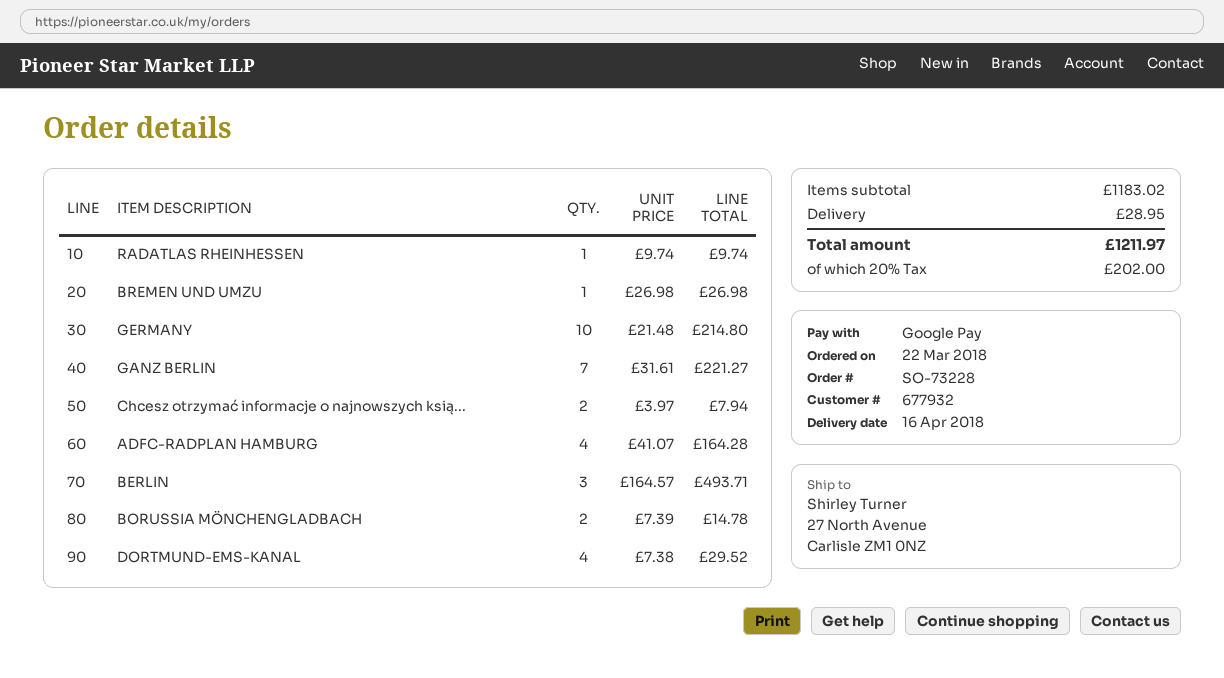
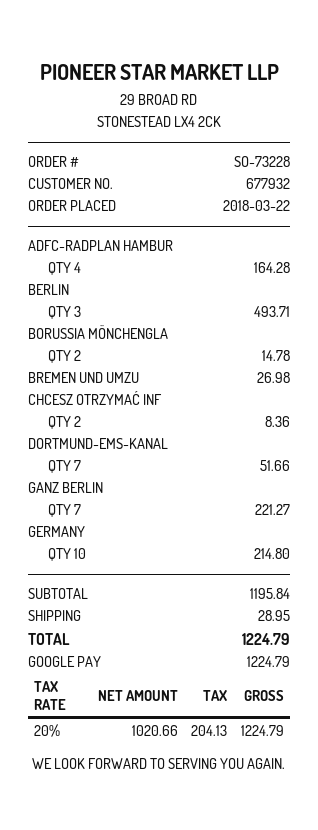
RADATLAS RHEINHESSEN: 1 for 9.74 -> none
Chcesz otrzymać informacje o najnowszych ksią...: 2 for 7.94 -> 2 for 8.36
DORTMUND-EMS-KANAL: 4 for 29.52 -> 7 for 51.66
subtotal: 1183.02 -> 1195.84
tax: 20% = 202.00 -> 20% = 204.13
total: 1211.97 -> 1224.79

